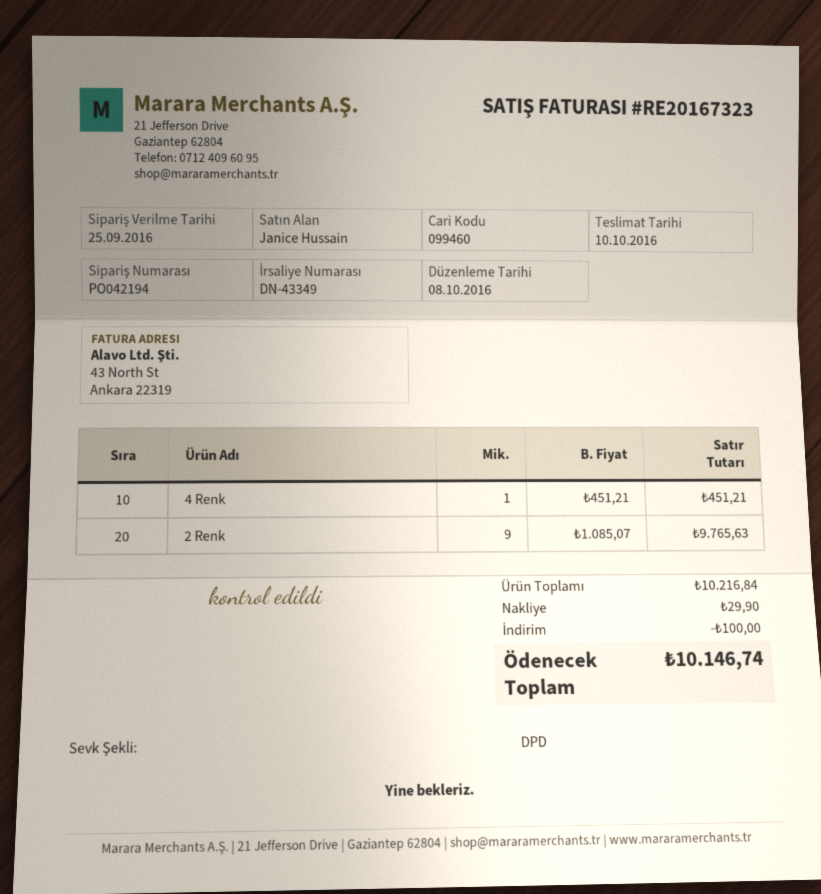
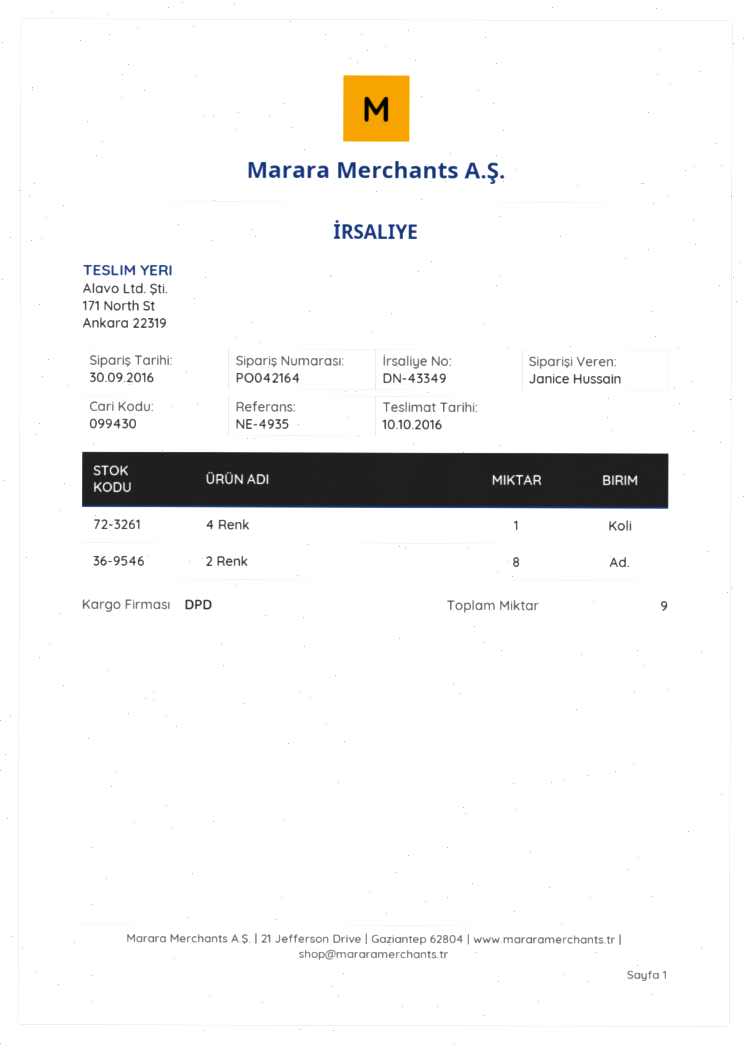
order number: PO042194 -> PO042164
order date: 2016-09-25 -> 2016-09-30
customer number: 099460 -> 099430
2 Renk: 9 -> 8

